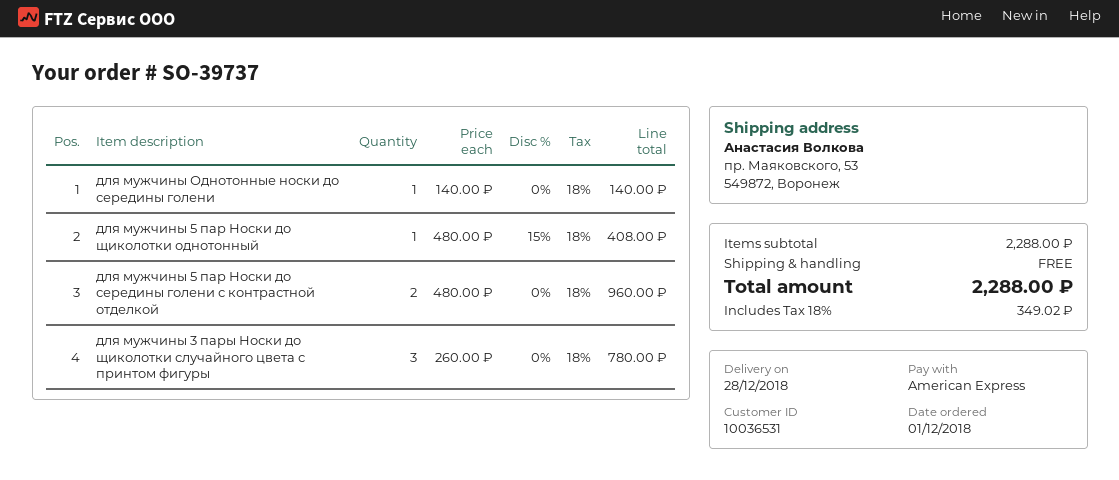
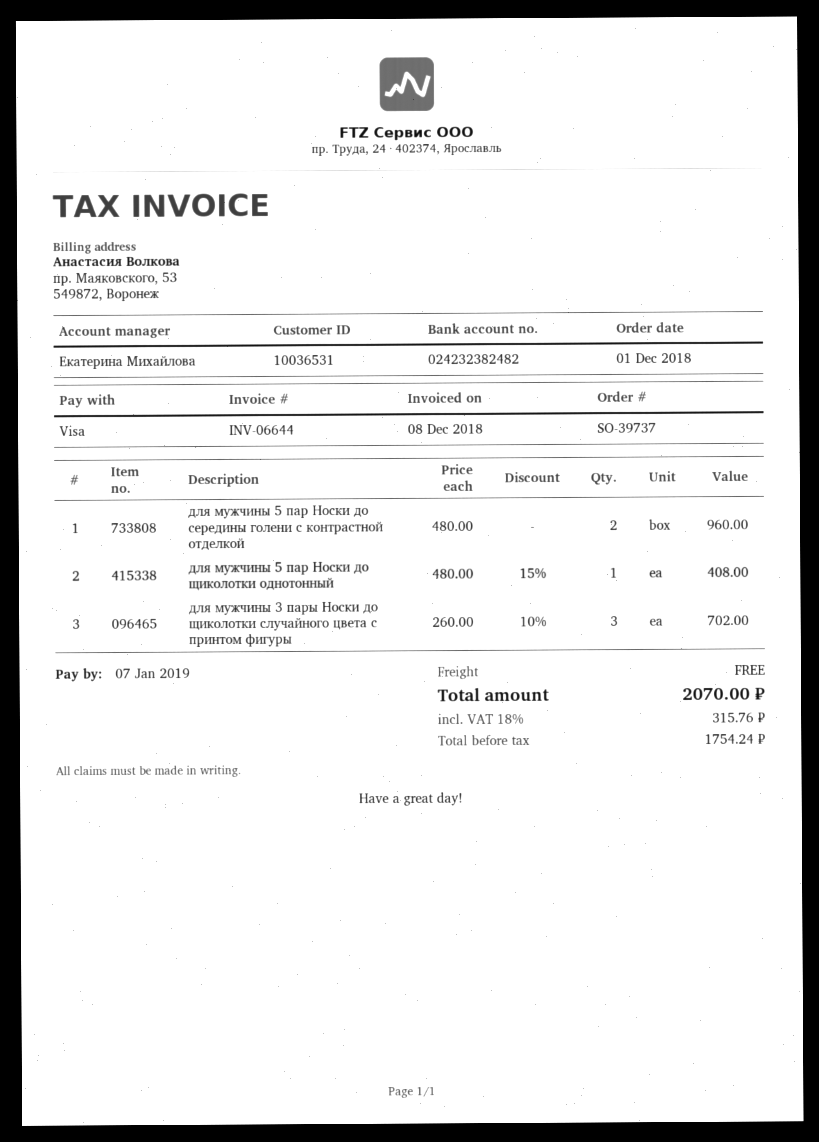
payment method: American Express -> Visa
для мужчины Однотонные носки до середины голени: 1 x 140.00 = 140.00 -> none
для мужчины 3 пары Носки до щиколотки случайного цвета с принтом фигуры: 3 x 260.00 = 780.00 -> 3 x 260.00 - 10% = 702.00
tax: 18% = 349.02 -> 18% = 315.76
total: 2288.00 -> 2070.00

